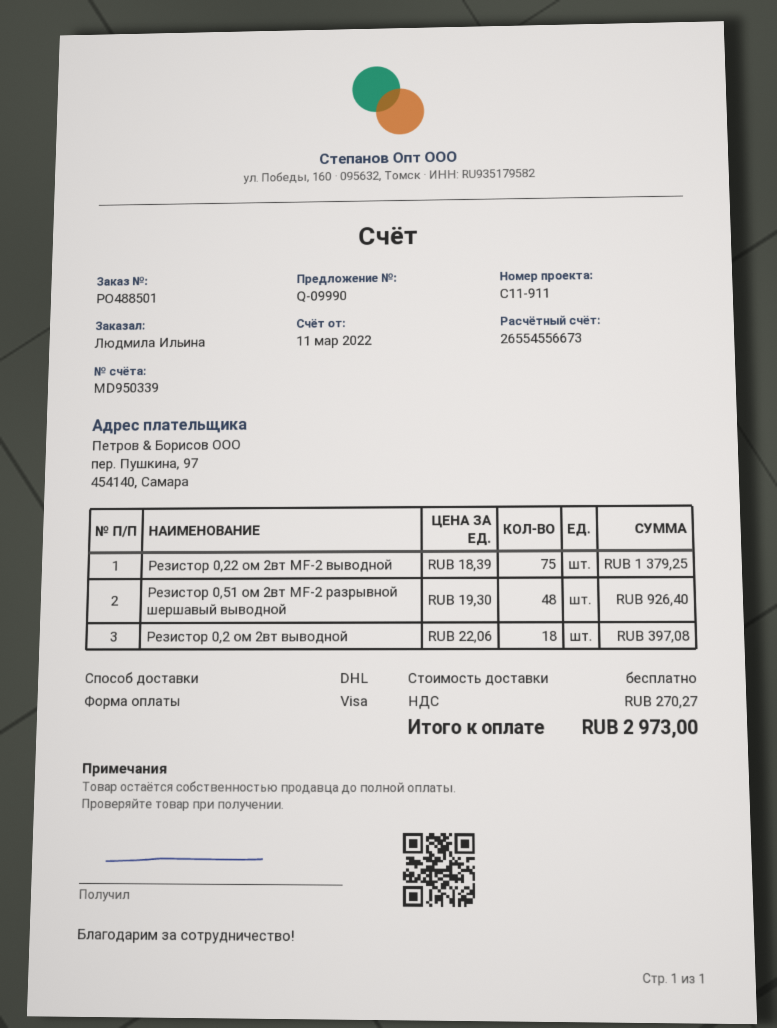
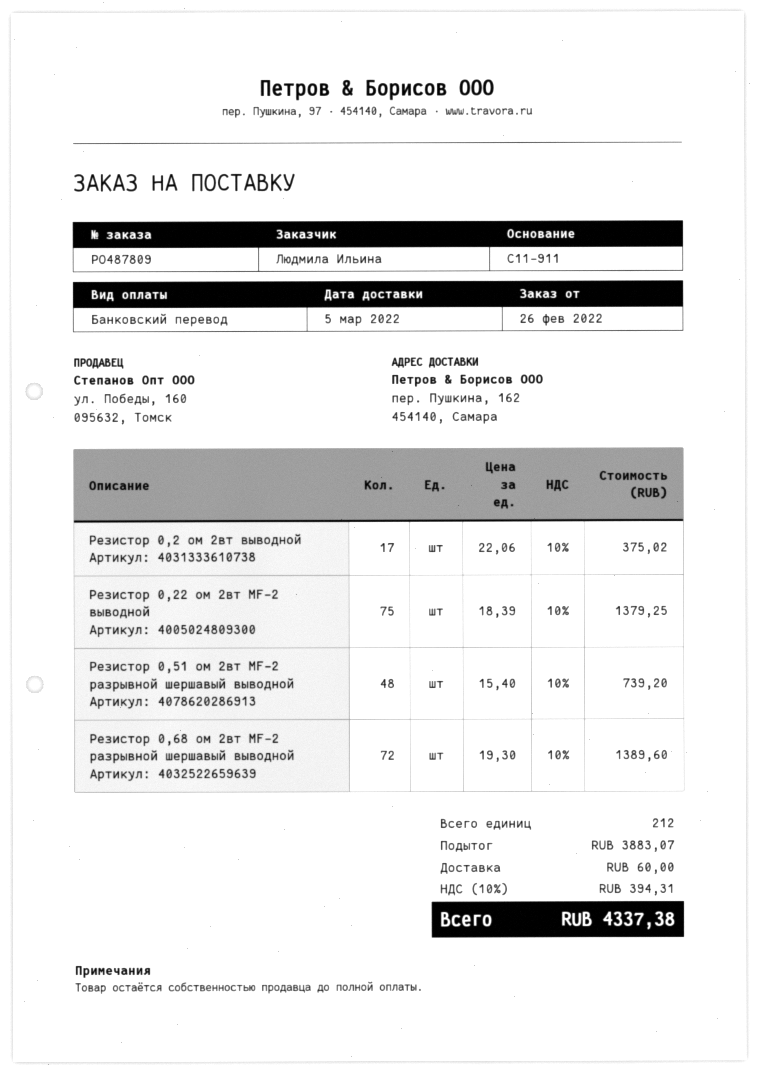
order number: PO488501 -> PO487809
payment method: Visa -> bank transfer
Резистор 0,51 ом 2вт MF-2 разрывной шершавый выводной: 48 x 19.30 = 926.40 -> 48 x 15.40 = 739.20
Резистор 0,2 ом 2вт выводной: 18 x 22.06 = 397.08 -> 17 x 22.06 = 375.02
Резистор 0,68 ом 2вт MF-2 разрывной шершавый выводной: none -> 72 x 19.30 = 1389.60
shipping: 0.00 -> 60.00
tax: 270.27 -> 394.31
total: 2973.00 -> 4337.38

